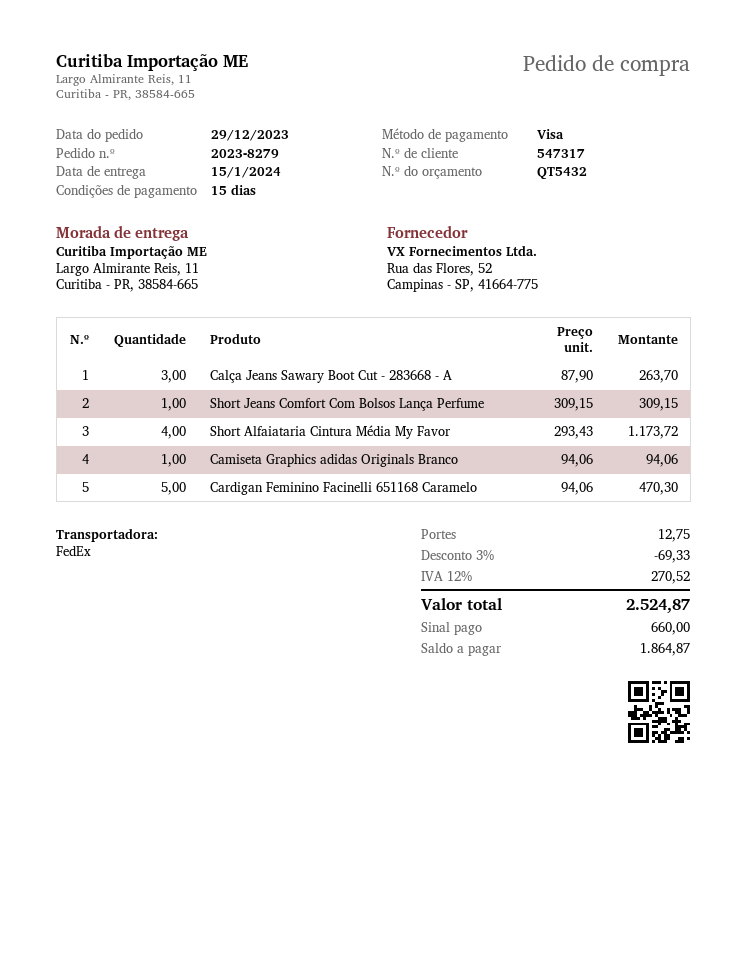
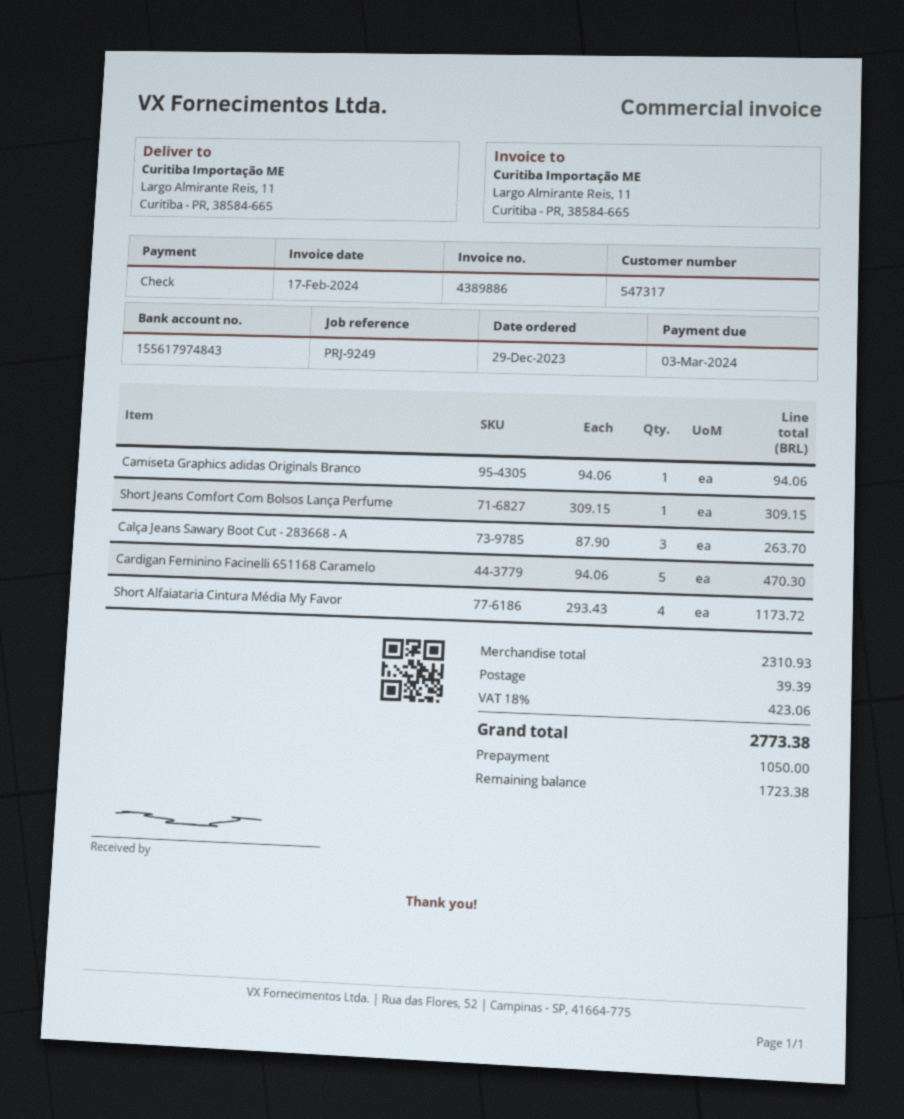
payment method: Visa -> cheque
discount: 3% = 69.33 -> none
shipping: 12.75 -> 39.39
tax: 12% = 270.52 -> 18% = 423.06
total: 2524.87 -> 2773.38
deposit: 660.00 -> 1050.00
balance: 1864.87 -> 1723.38

